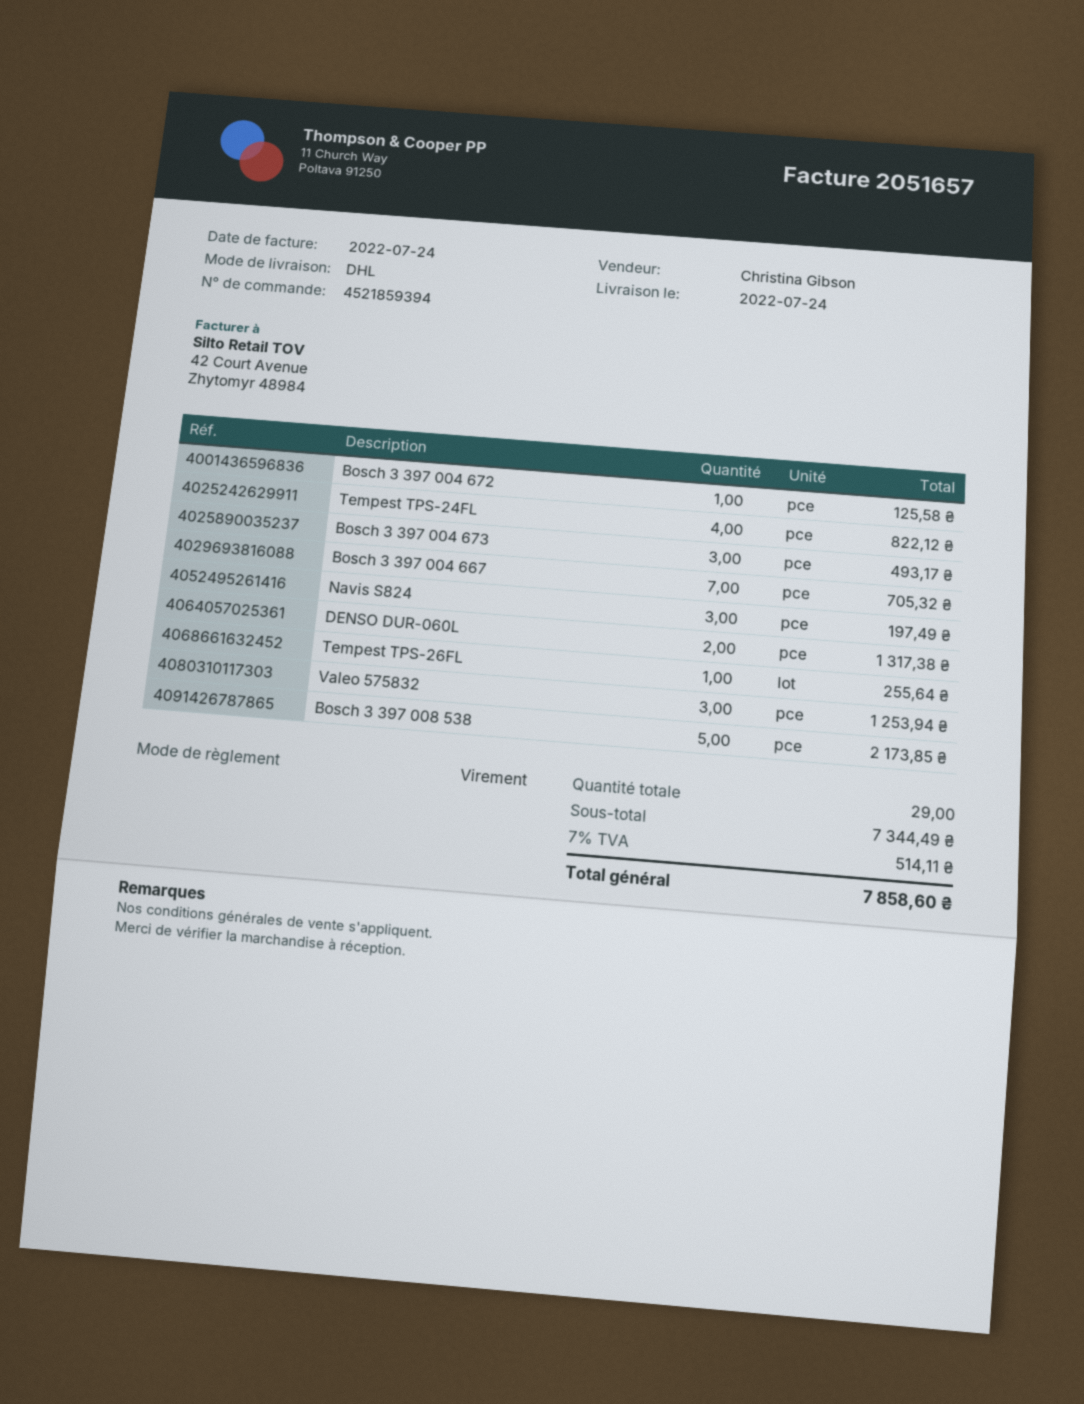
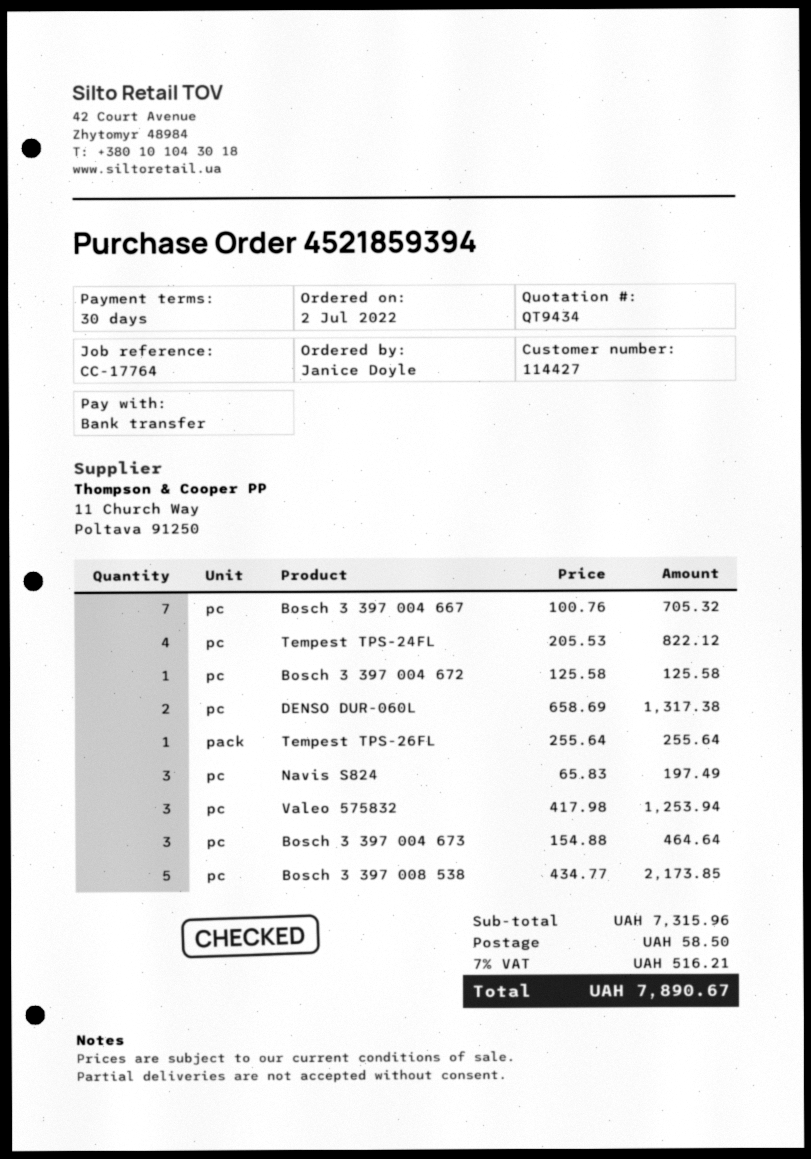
Bosch 3 397 004 673: 3 for 493.17 -> 3 for 464.64
subtotal: 7344.49 -> 7315.96
shipping: none -> 58.50
tax: 7% = 514.11 -> 7% = 516.21
total: 7858.60 -> 7890.67

